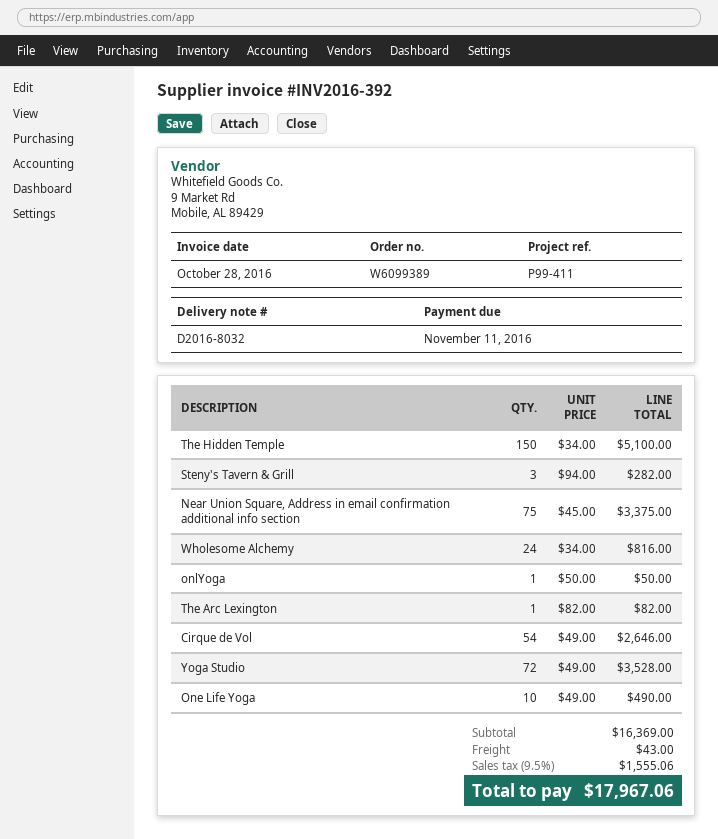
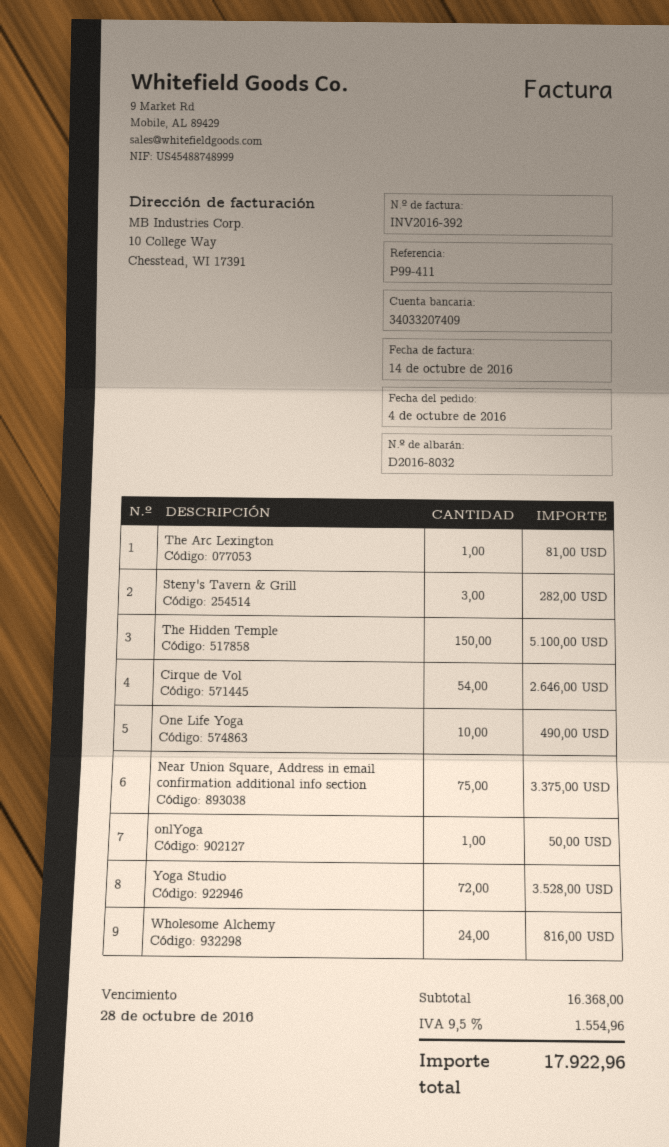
invoice date: 2016-10-28 -> 2016-10-14
due date: 2016-11-11 -> 2016-10-28
The Arc Lexington: 1 for 82.00 -> 1 for 81.00
subtotal: 16369.00 -> 16368.00
shipping: 43.00 -> none
tax: 9.5% = 1555.06 -> 9.5% = 1554.96
total: 17967.06 -> 17922.96

